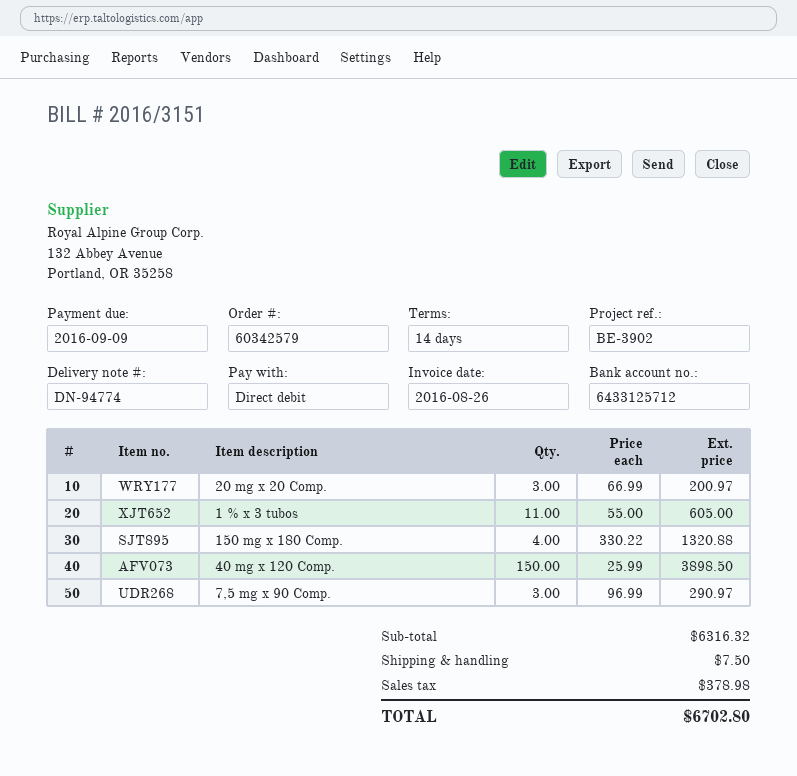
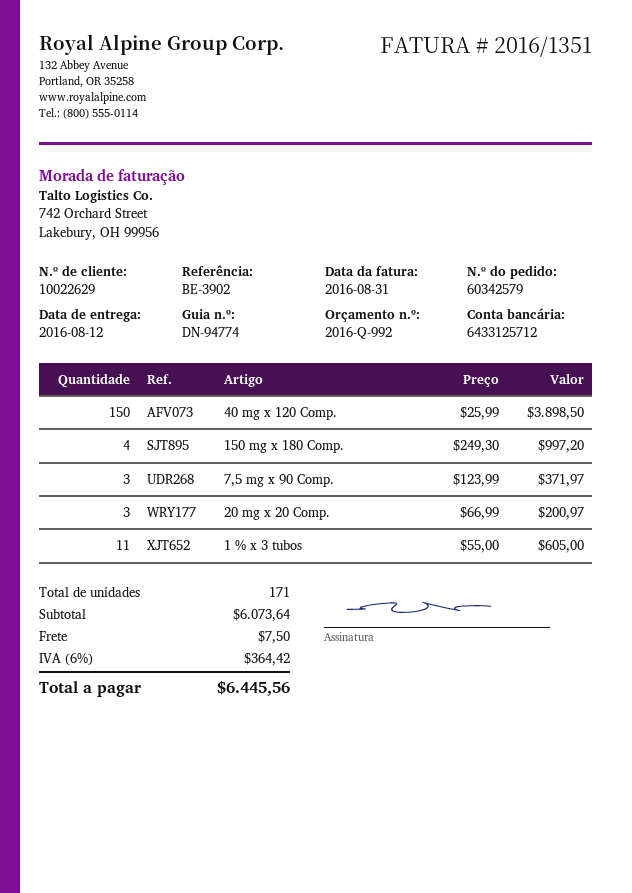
invoice number: 2016/3151 -> 2016/1351
invoice date: 2016-08-26 -> 2016-08-31
150 mg x 180 Comp.: 4 x 330.22 = 1320.88 -> 4 x 249.30 = 997.20
7,5 mg x 90 Comp.: 3 x 96.99 = 290.97 -> 3 x 123.99 = 371.97
subtotal: 6316.32 -> 6073.64
tax: 378.98 -> 364.42
total: 6702.80 -> 6445.56

